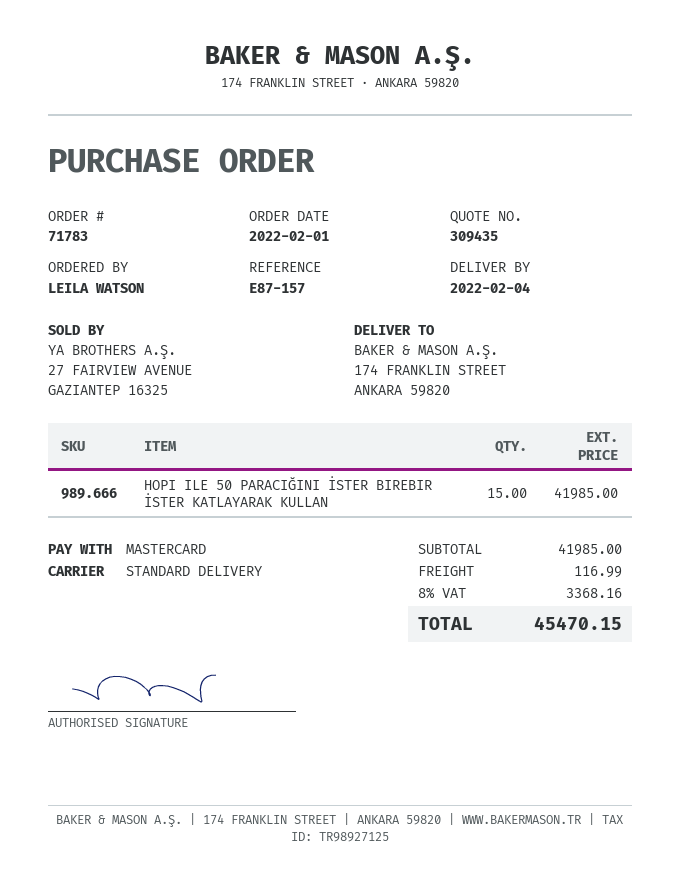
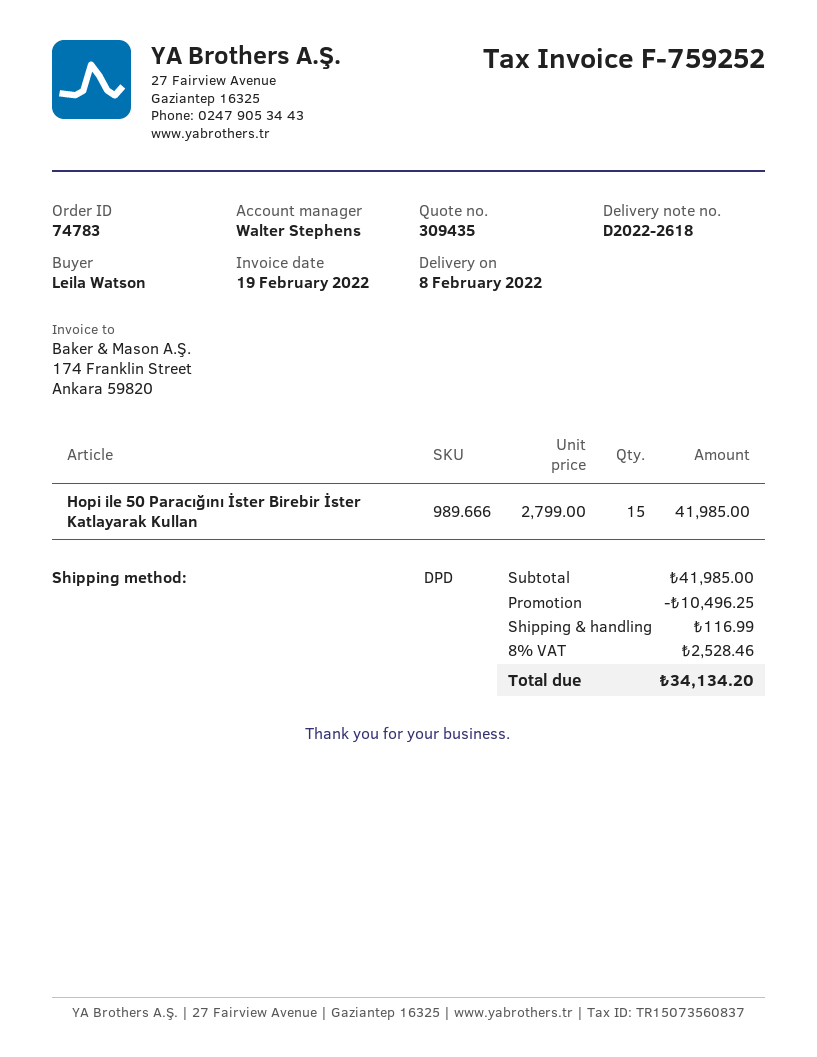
order number: 71783 -> 74783
delivery date: 2022-02-04 -> 2022-02-08
shipping method: standard -> DPD
discount: none -> 10496.25
tax: 8% = 3368.16 -> 8% = 2528.46
total: 45470.15 -> 34134.20

